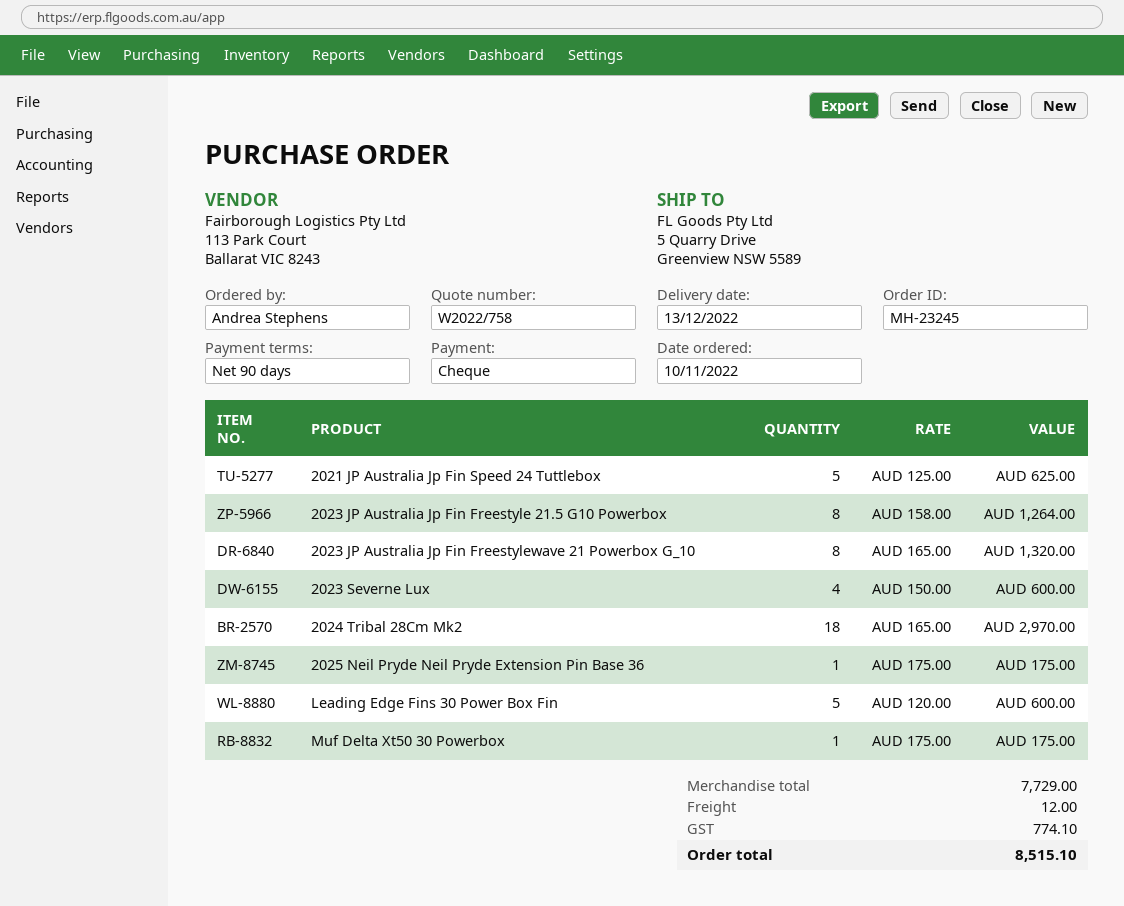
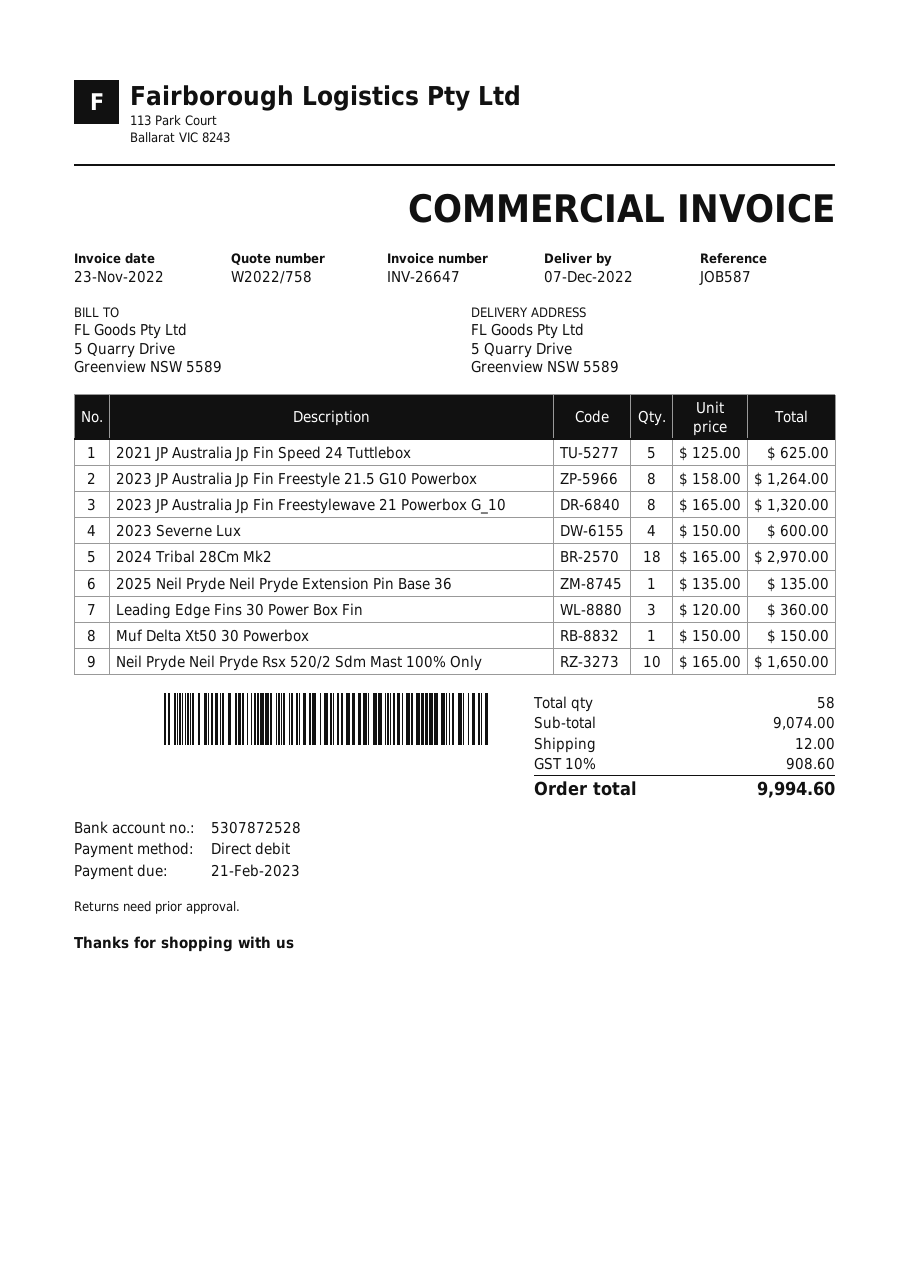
delivery date: 2022-12-13 -> 2022-12-07
payment method: cheque -> direct debit
2025 Neil Pryde Neil Pryde Extension Pin Base 36: 1 x 175.00 = 175.00 -> 1 x 135.00 = 135.00
Leading Edge Fins 30 Power Box Fin: 5 x 120.00 = 600.00 -> 3 x 120.00 = 360.00
Muf Delta Xt50 30 Powerbox: 1 x 175.00 = 175.00 -> 1 x 150.00 = 150.00
Neil Pryde Neil Pryde Rsx 520/2 Sdm Mast 100% Only: none -> 10 x 165.00 = 1650.00
subtotal: 7729.00 -> 9074.00
tax: 774.10 -> 908.60
total: 8515.10 -> 9994.60

